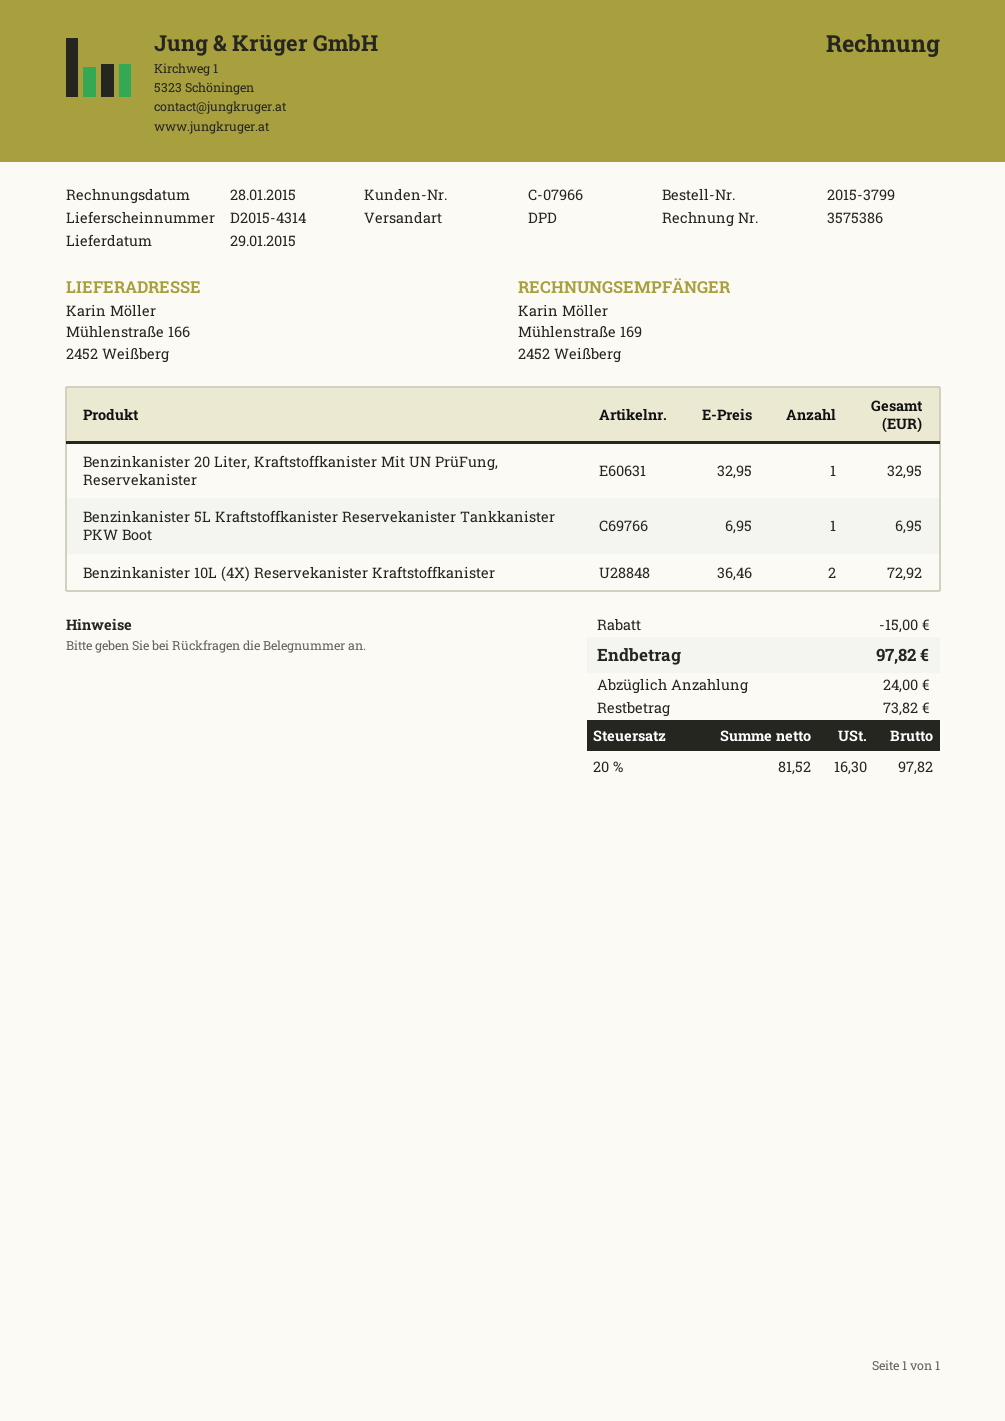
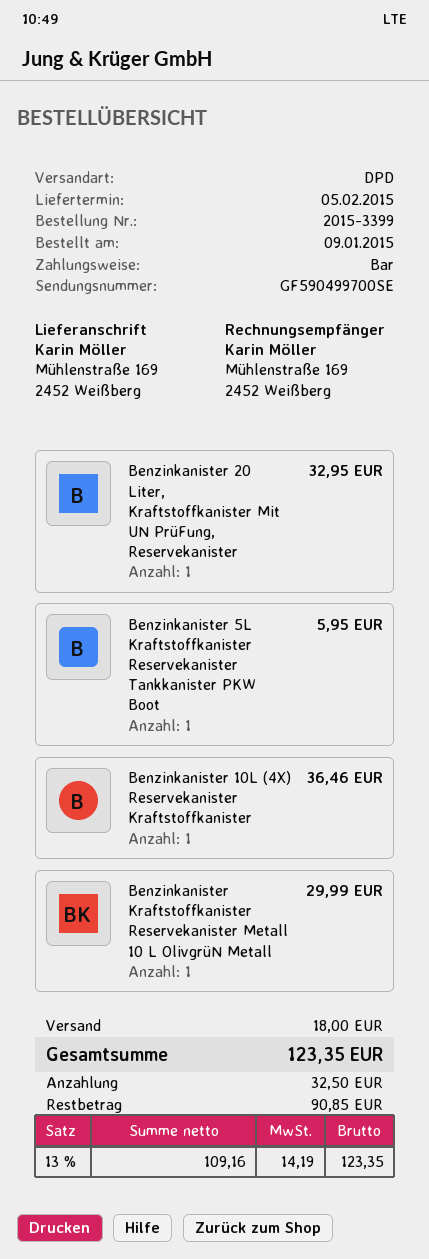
order number: 2015-3799 -> 2015-3399
delivery date: 2015-01-29 -> 2015-02-05
ship to: Mühlenstraße 166, 2452 Weißberg -> Mühlenstraße 169, 2452 Weißberg
Benzinkanister 5L Kraftstoffkanister Reservekanister Tankkanister PKW Boot: 1 for 6.95 -> 1 for 5.95
Benzinkanister 10L (4X) Reservekanister Kraftstoffkanister: 2 for 72.92 -> 1 for 36.46
Benzinkanister Kraftstoffkanister Reservekanister Metall 10 L OlivgrüN Metall: none -> 1 for 29.99
discount: 15.00 -> none
shipping: none -> 18.00
net: 81.52 -> 109.16
tax: 20% = 16.30 -> 13% = 14.19
total: 97.82 -> 123.35
deposit: 24.00 -> 32.50
balance: 73.82 -> 90.85

